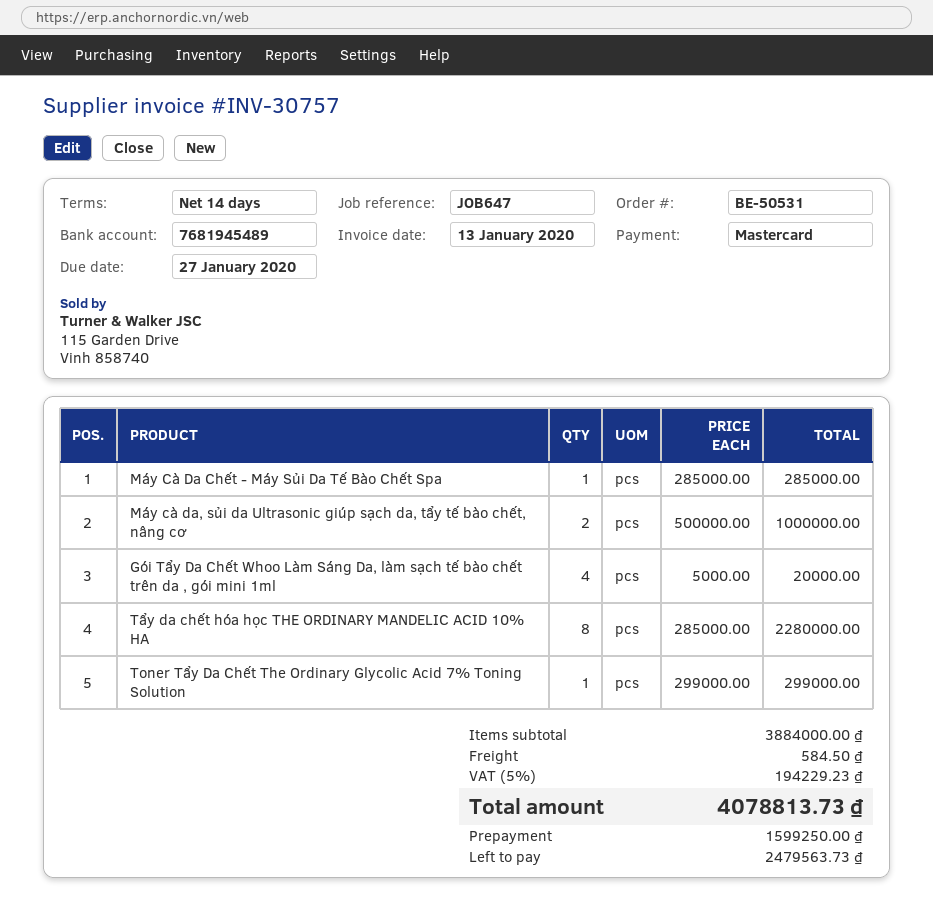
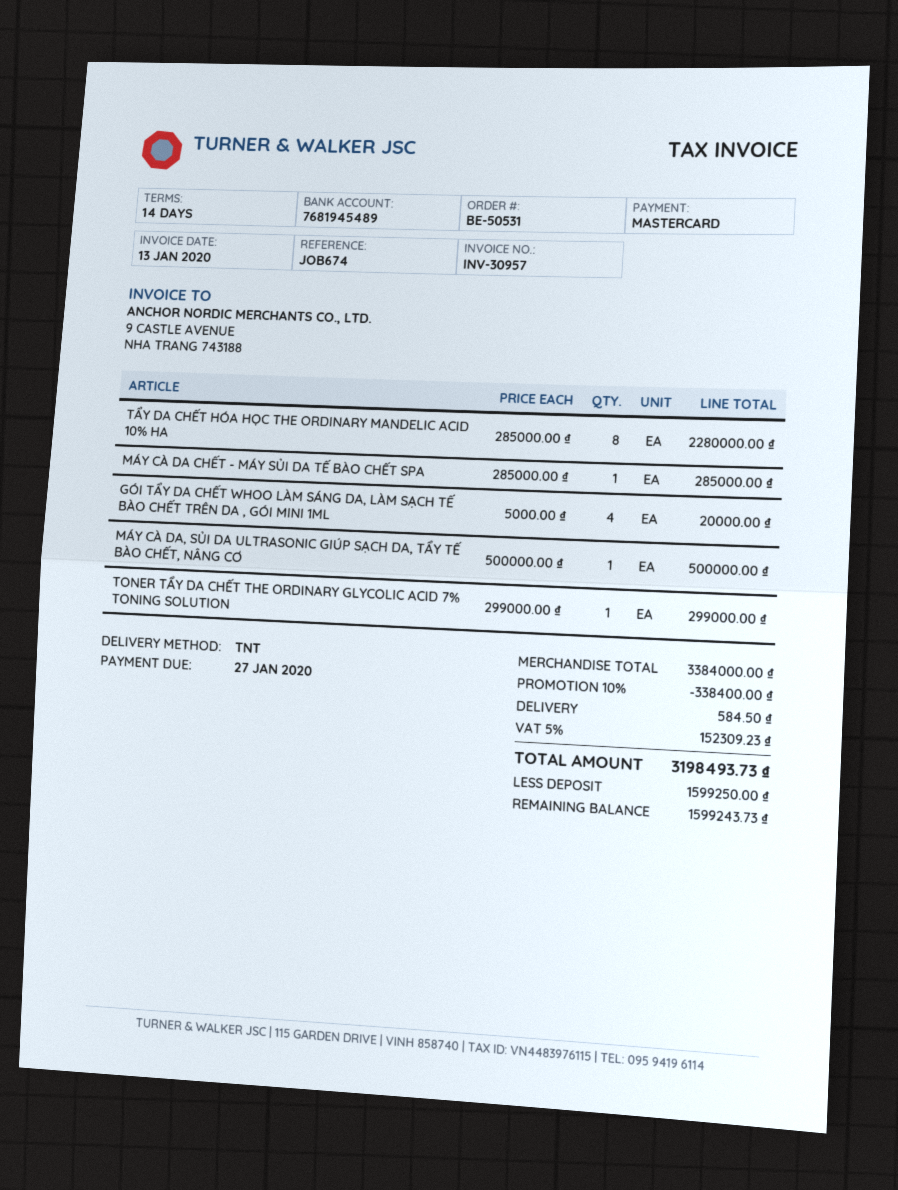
invoice number: INV-30757 -> INV-30957
reference: JOB647 -> JOB674
Máy cà da, sủi da Ultrasonic giúp sạch da, tẩy tế bào chết, nâng cơ: 2 x 500000.00 = 1000000.00 -> 1 x 500000.00 = 500000.00
subtotal: 3884000.00 -> 3384000.00
discount: none -> 10% = 338400.00
tax: 5% = 194229.23 -> 5% = 152309.23
total: 4078813.73 -> 3198493.73
balance: 2479563.73 -> 1599243.73

